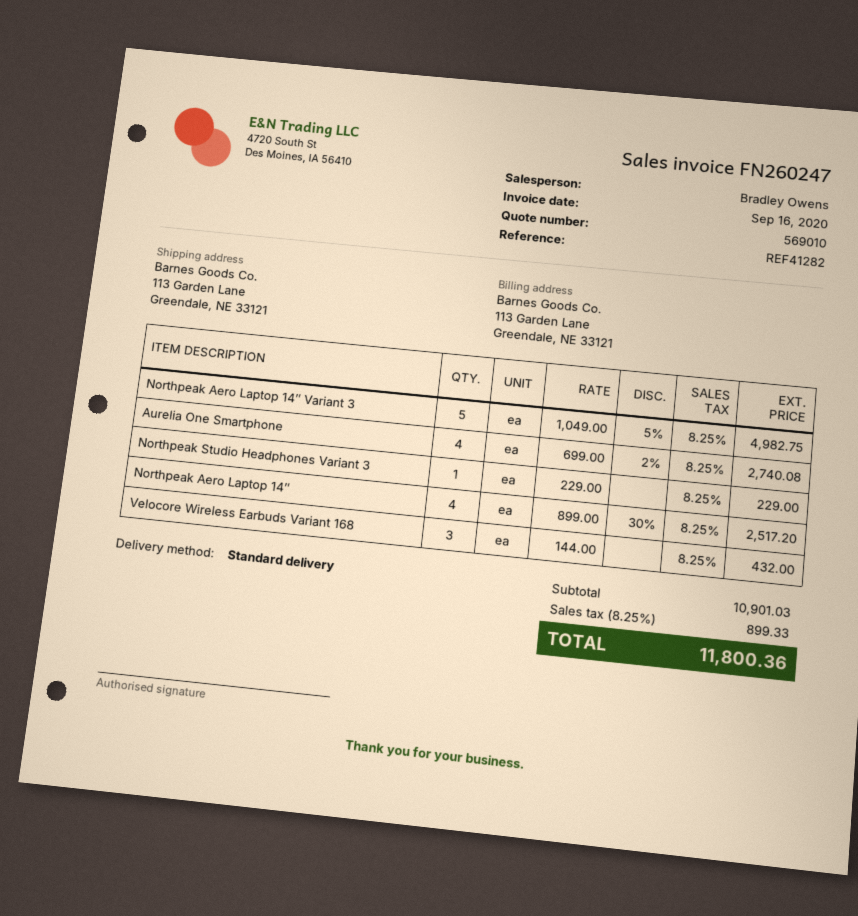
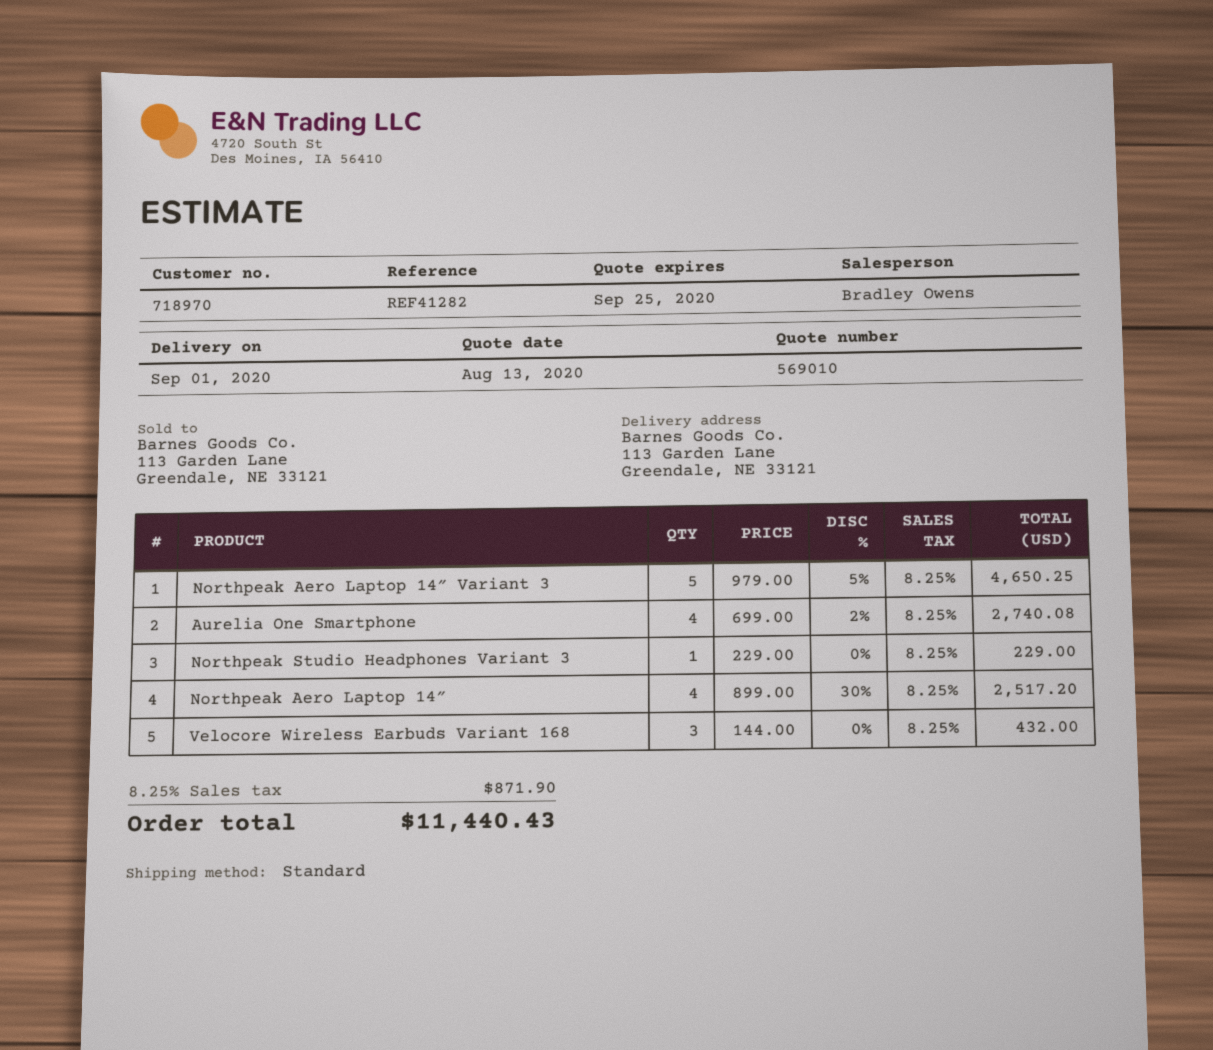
Northpeak Aero Laptop 14″ Variant 3: 5 x 1049.00 - 5% = 4982.75 -> 5 x 979.00 - 5% = 4650.25
tax: 8.25% = 899.33 -> 8.25% = 871.90
total: 11800.36 -> 11440.43

